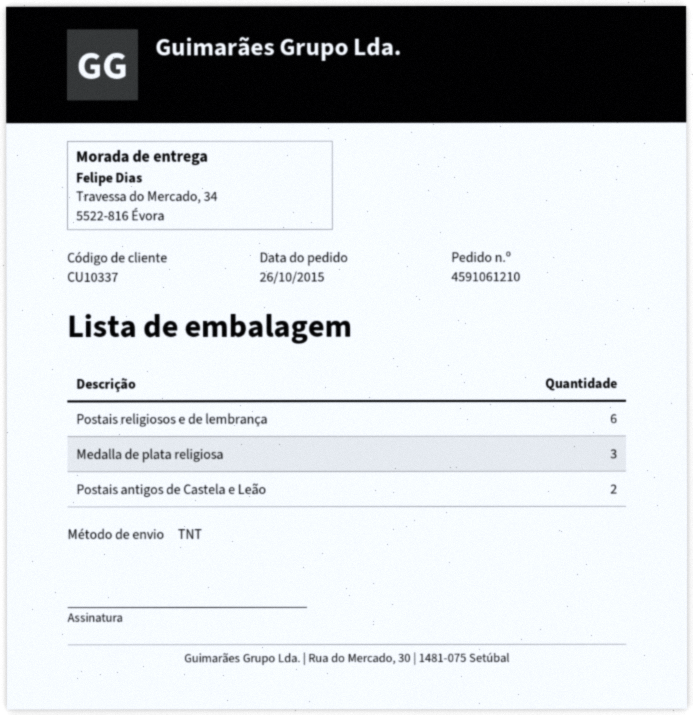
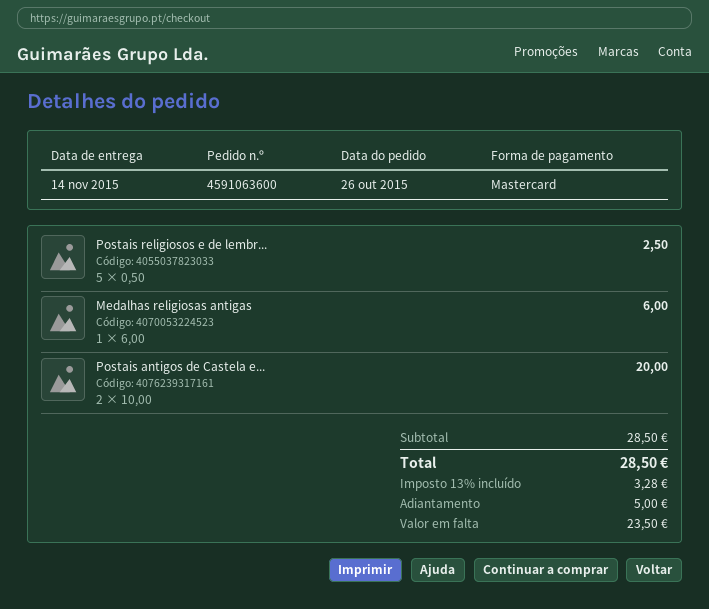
order number: 4591061210 -> 4591063600
Postais religiosos e de lembrança: 6 -> 5
Medalla de plata religiosa: 3 -> none
Medalhas religiosas antigas: none -> 1

